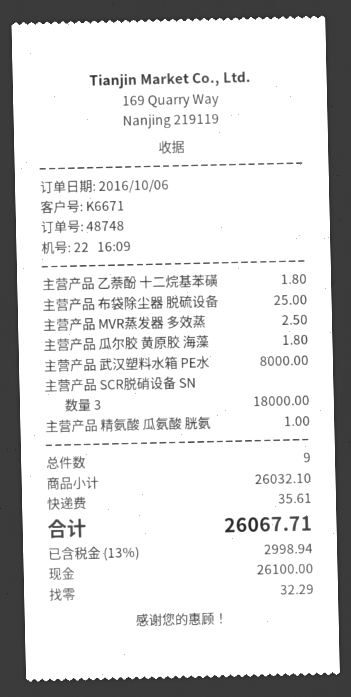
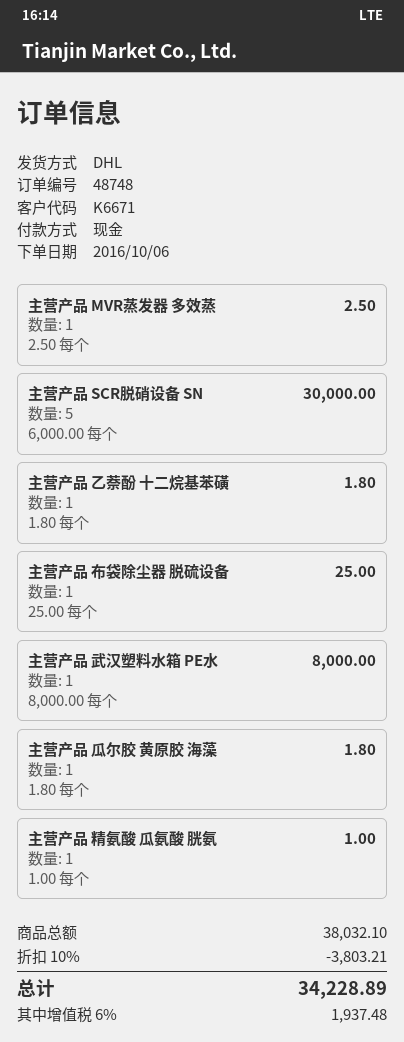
主营产品 SCR脱硝设备 SN: 3 for 18000.00 -> 5 for 30000.00
subtotal: 26032.10 -> 38032.10
discount: none -> 10% = 3803.21
shipping: 35.61 -> none
tax: 13% = 2998.94 -> 6% = 1937.48
total: 26067.71 -> 34228.89

